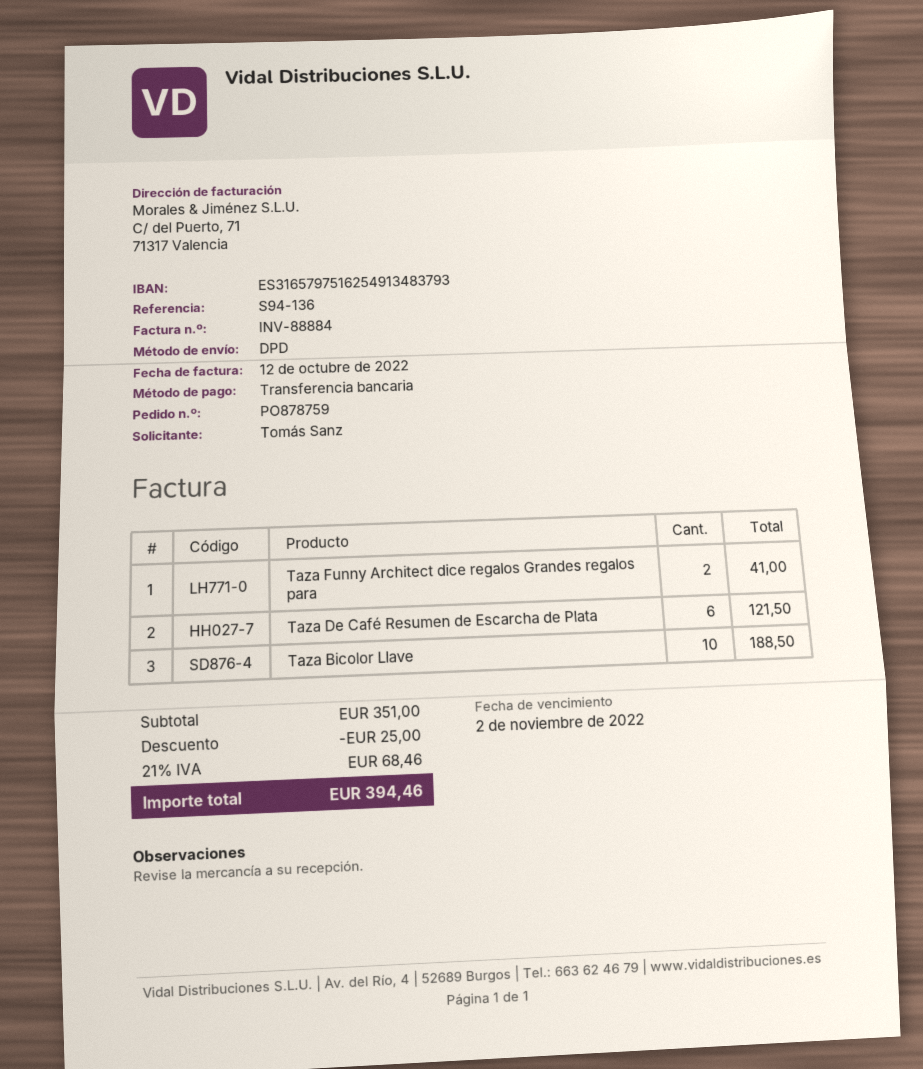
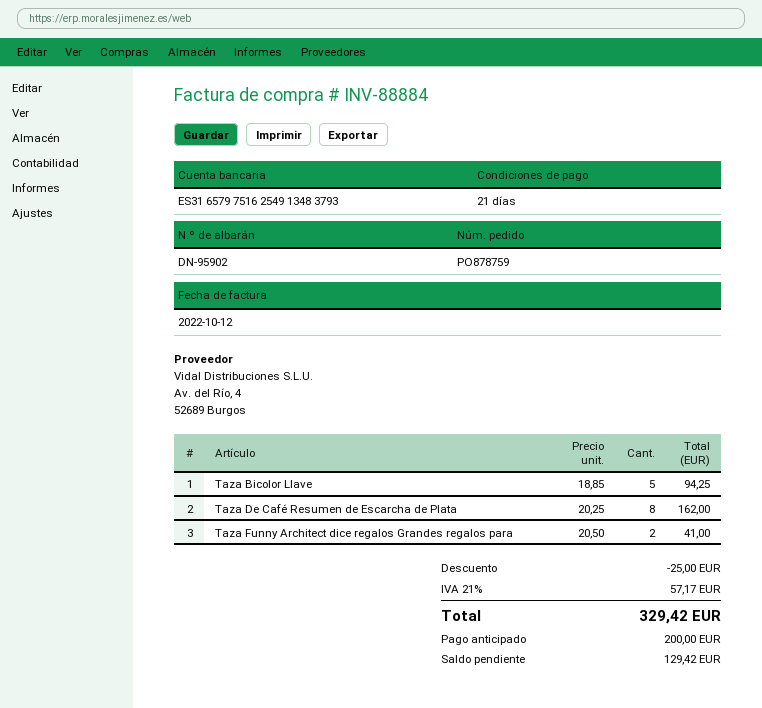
Taza De Café Resumen de Escarcha de Plata: 6 for 121.50 -> 8 for 162.00
Taza Bicolor Llave: 10 for 188.50 -> 5 for 94.25
tax: 21% = 68.46 -> 21% = 57.17
total: 394.46 -> 329.42

